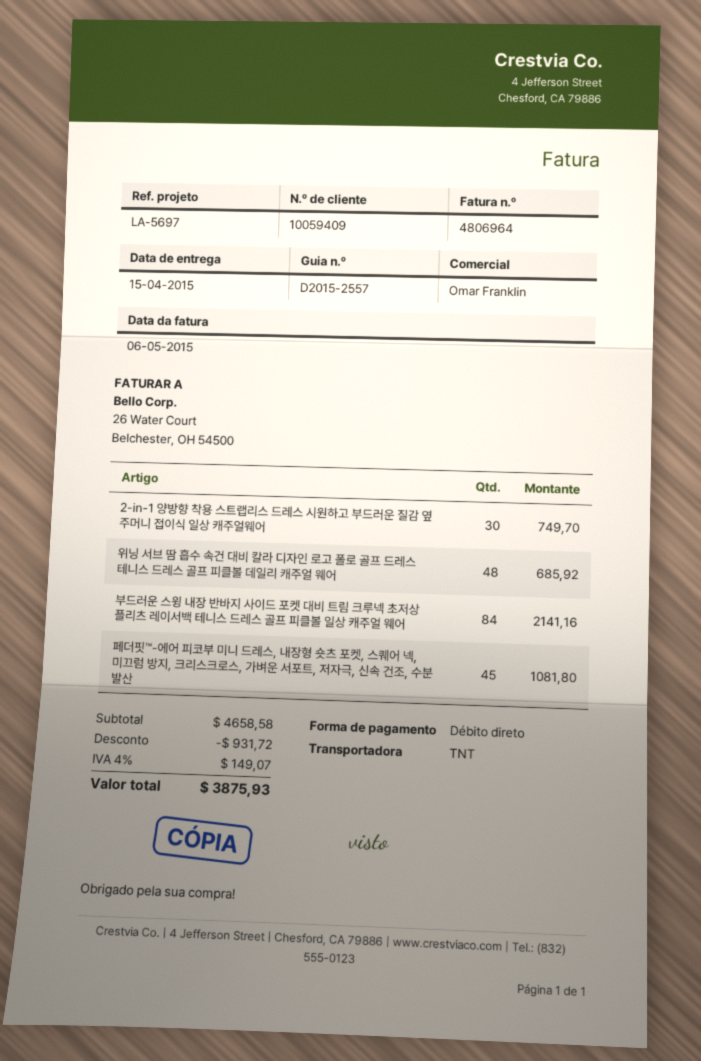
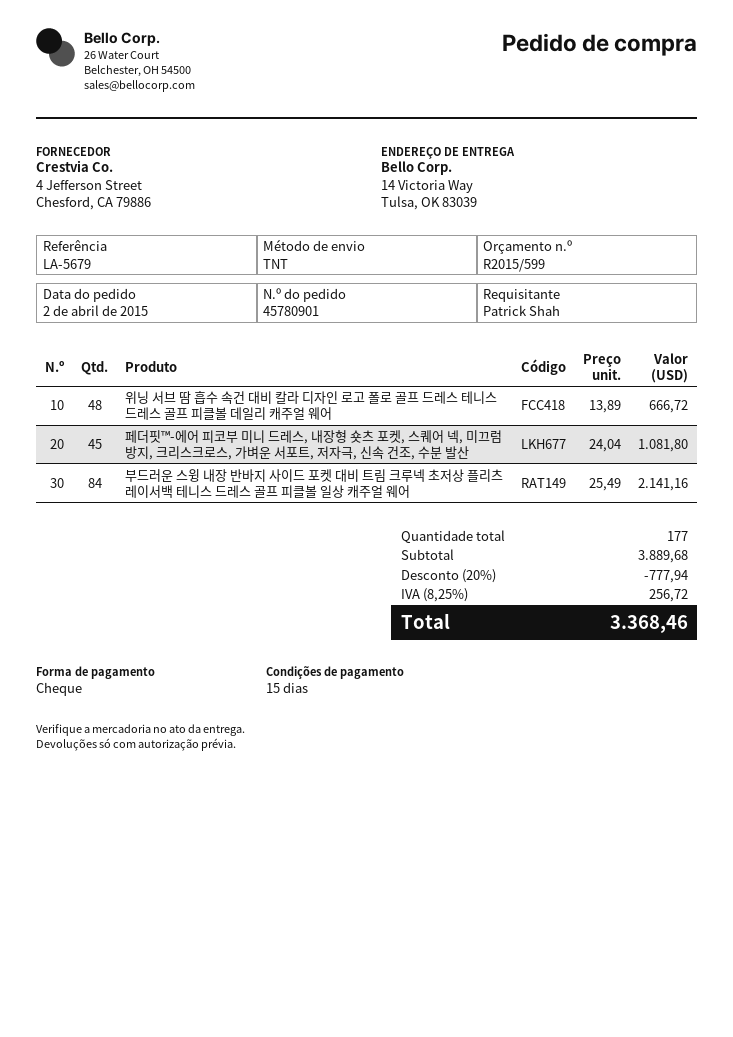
reference: LA-5697 -> LA-5679
payment method: direct debit -> cheque
2-in-1 양방향 착용 스트랩리스 드레스 시원하고 부드러운 질감 옆 주머니 접이식 일상 캐주얼웨어: 30 for 749.70 -> none
위닝 서브 땀 흡수 속건 대비 칼라 디자인 로고 폴로 골프 드레스 테니스 드레스 골프 피클볼 데일리 캐주얼 웨어: 48 for 685.92 -> 48 for 666.72
subtotal: 4658.58 -> 3889.68
discount: 931.72 -> 777.94
tax: 4% = 149.07 -> 8.25% = 256.72
total: 3875.93 -> 3368.46

